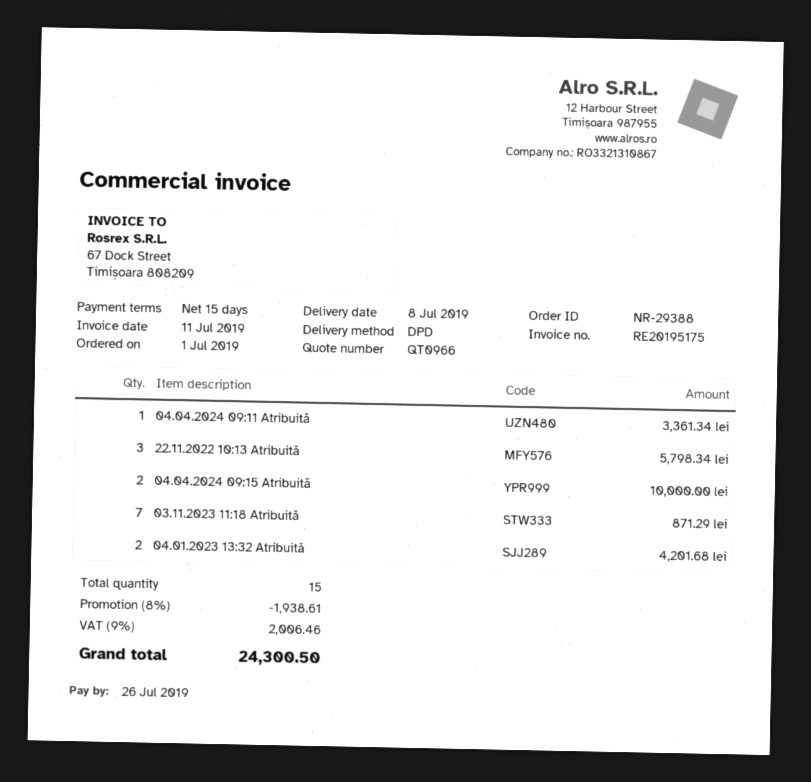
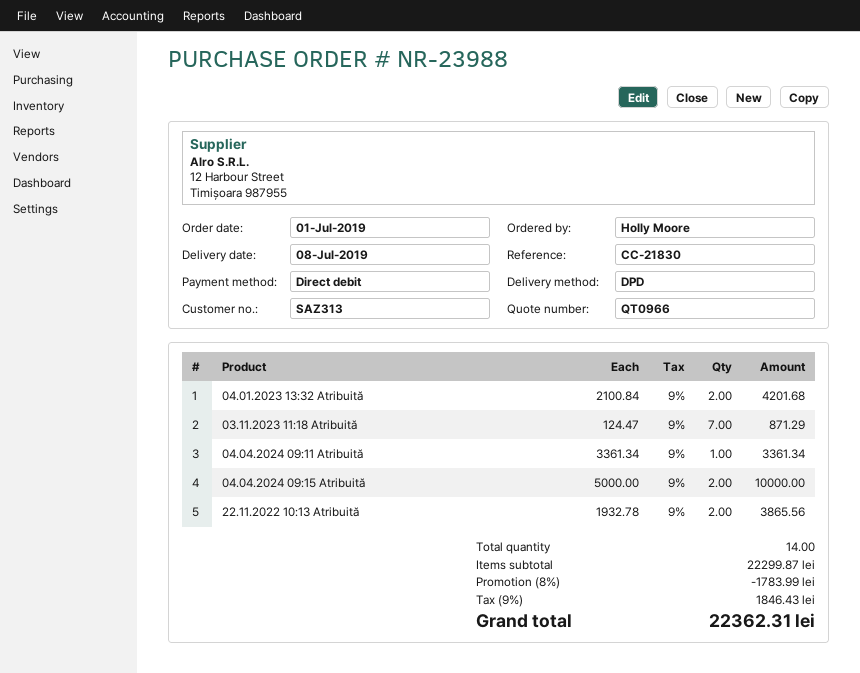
order number: NR-29388 -> NR-23988
22.11.2022 10:13 Atribuită: 3 for 5798.34 -> 2 for 3865.56
total quantity: 15 -> 14
discount: 8% = 1938.61 -> 8% = 1783.99
tax: 9% = 2006.46 -> 9% = 1846.43
total: 24300.50 -> 22362.31

